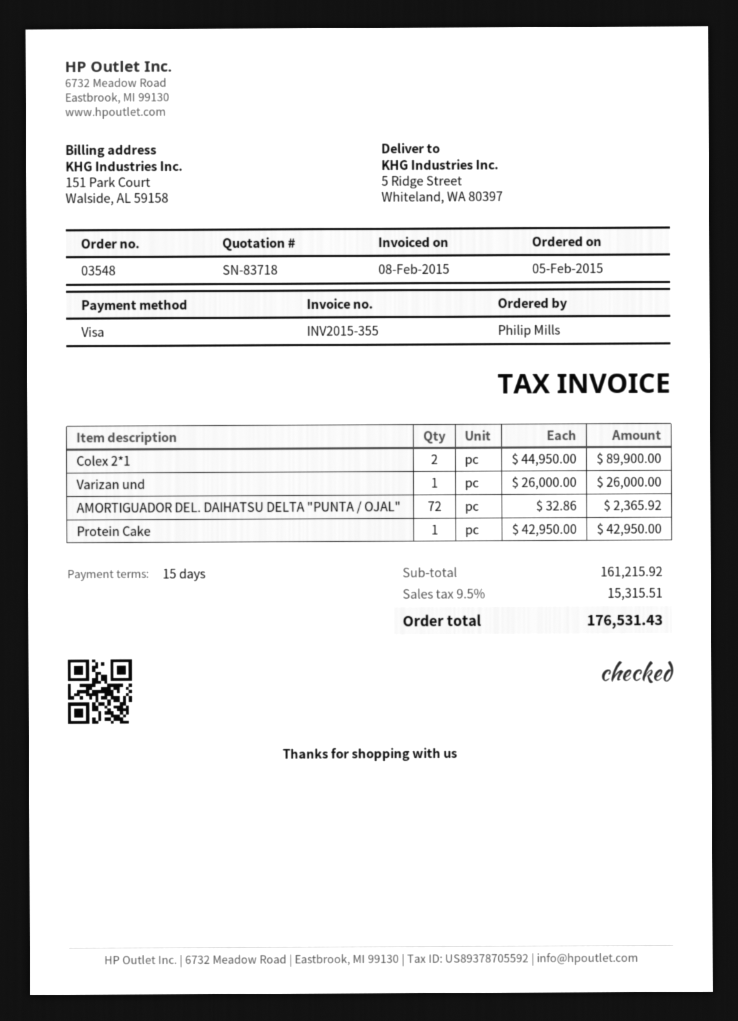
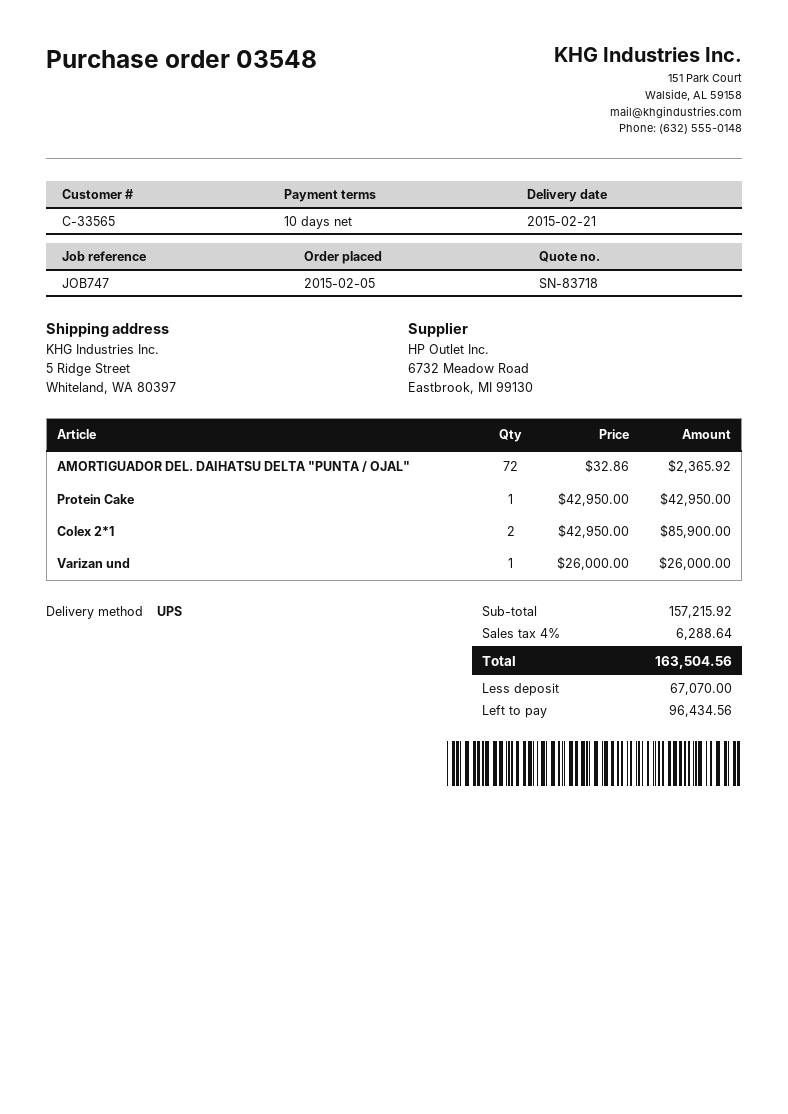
payment terms: 15 days -> 10 days
Colex 2*1: 2 x 44950.00 = 89900.00 -> 2 x 42950.00 = 85900.00
subtotal: 161215.92 -> 157215.92
tax: 9.5% = 15315.51 -> 4% = 6288.64
total: 176531.43 -> 163504.56

